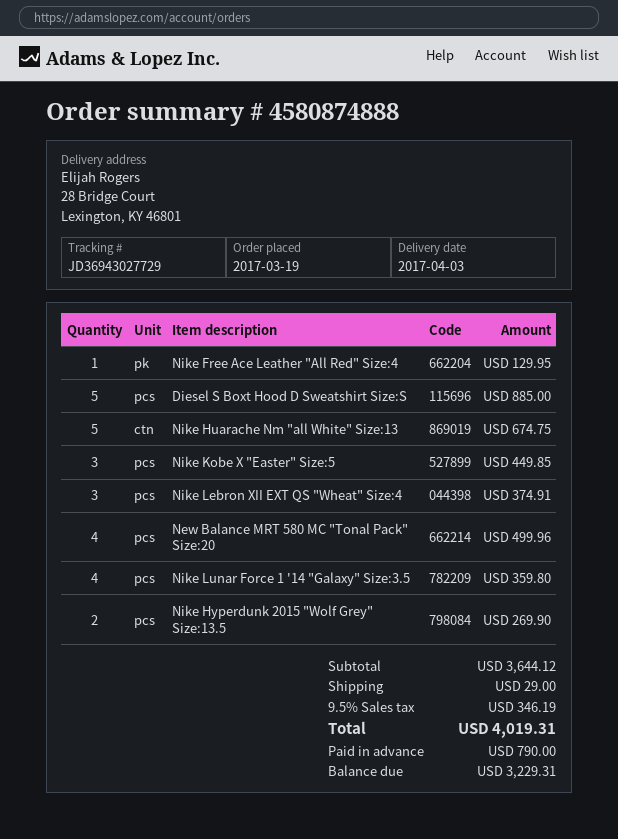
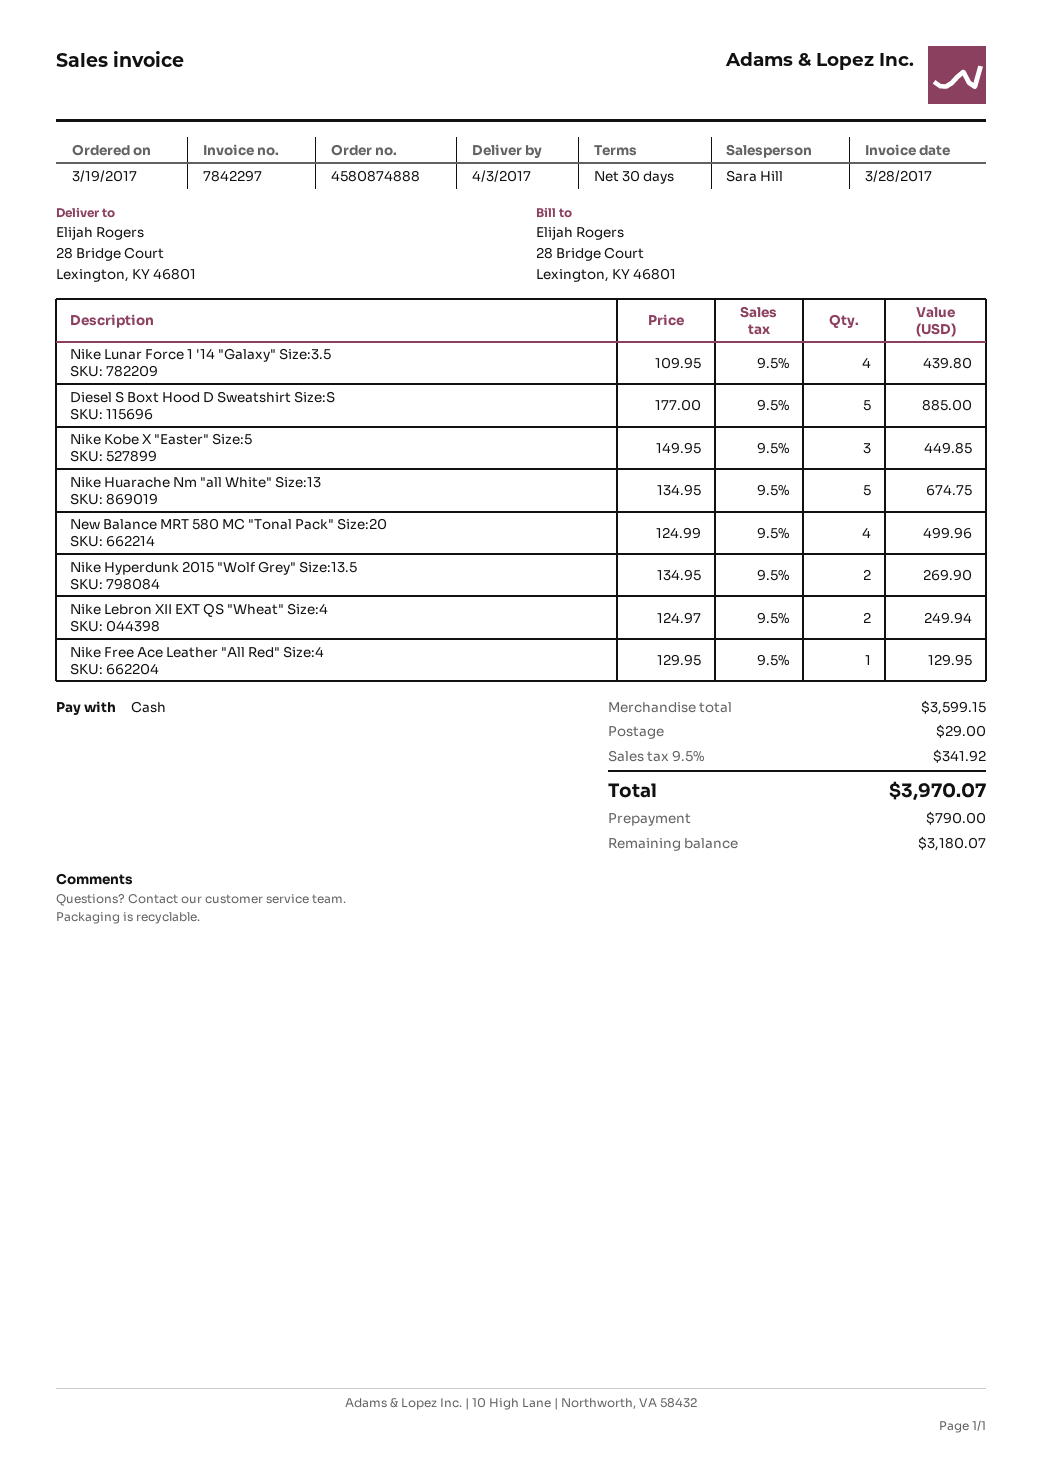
Nike Lebron XII EXT QS "Wheat" Size:4: 3 for 374.91 -> 2 for 249.94
Nike Lunar Force 1 '14 "Galaxy" Size:3.5: 4 for 359.80 -> 4 for 439.80
subtotal: 3644.12 -> 3599.15
tax: 9.5% = 346.19 -> 9.5% = 341.92
total: 4019.31 -> 3970.07
balance: 3229.31 -> 3180.07

